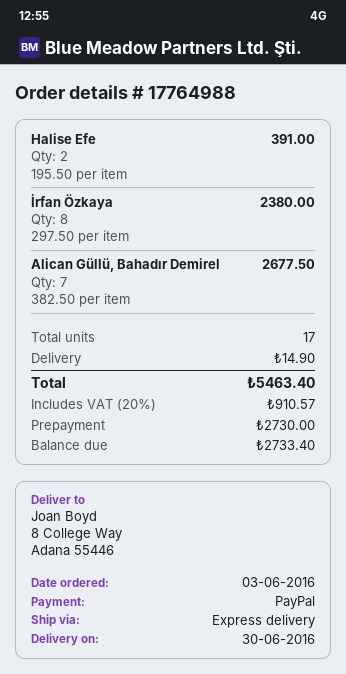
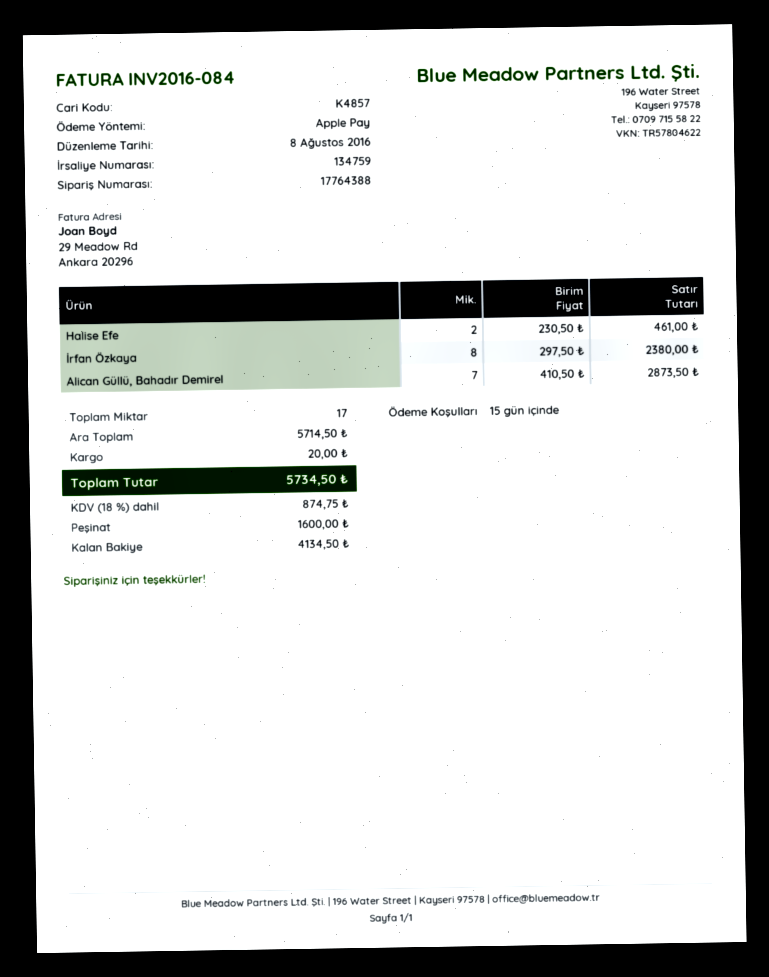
order number: 17764988 -> 17764388
payment method: PayPal -> Apple Pay
Halise Efe: 2 x 195.50 = 391.00 -> 2 x 230.50 = 461.00
Alican Güllü, Bahadır Demirel: 7 x 382.50 = 2677.50 -> 7 x 410.50 = 2873.50
shipping: 14.90 -> 20.00
tax: 20% = 910.57 -> 18% = 874.75
total: 5463.40 -> 5734.50
deposit: 2730.00 -> 1600.00
balance: 2733.40 -> 4134.50

